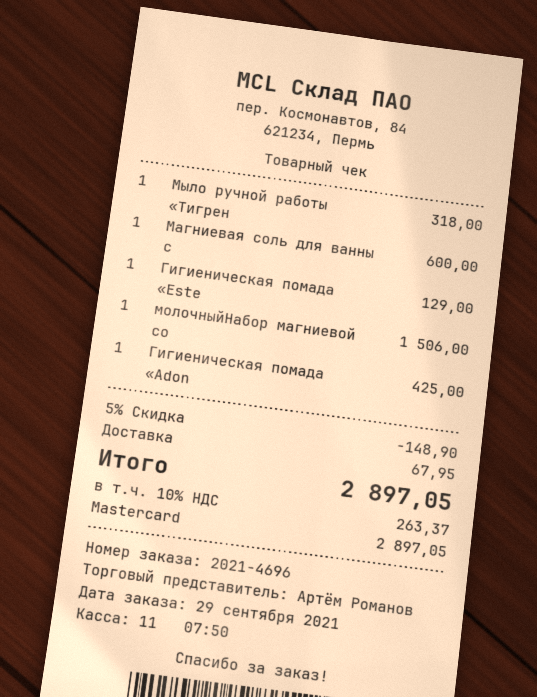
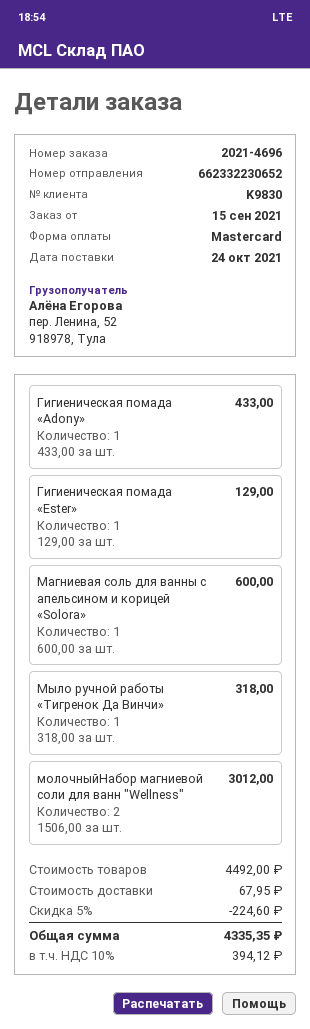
order date: 2021-09-29 -> 2021-09-15
молочныйНабор магниевой со: 1 x 1506.00 = 1506.00 -> 2 x 1506.00 = 3012.00
Гигиеническая помада «Adon: 1 x 425.00 = 425.00 -> 1 x 433.00 = 433.00
discount: 5% = 148.90 -> 5% = 224.60
tax: 10% = 263.37 -> 10% = 394.12
total: 2897.05 -> 4335.35

